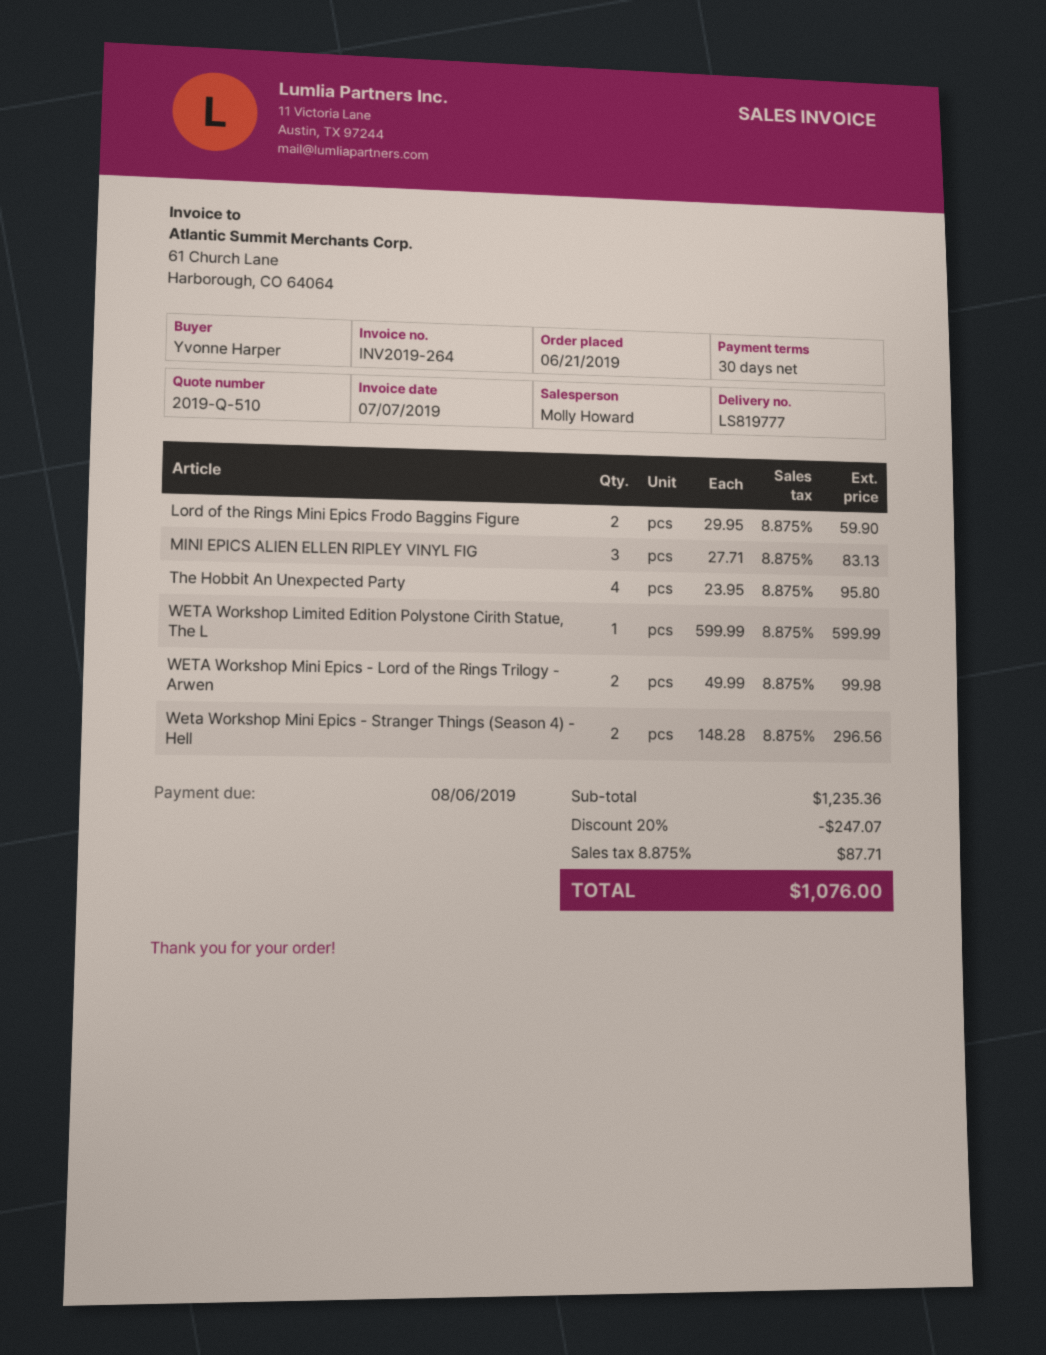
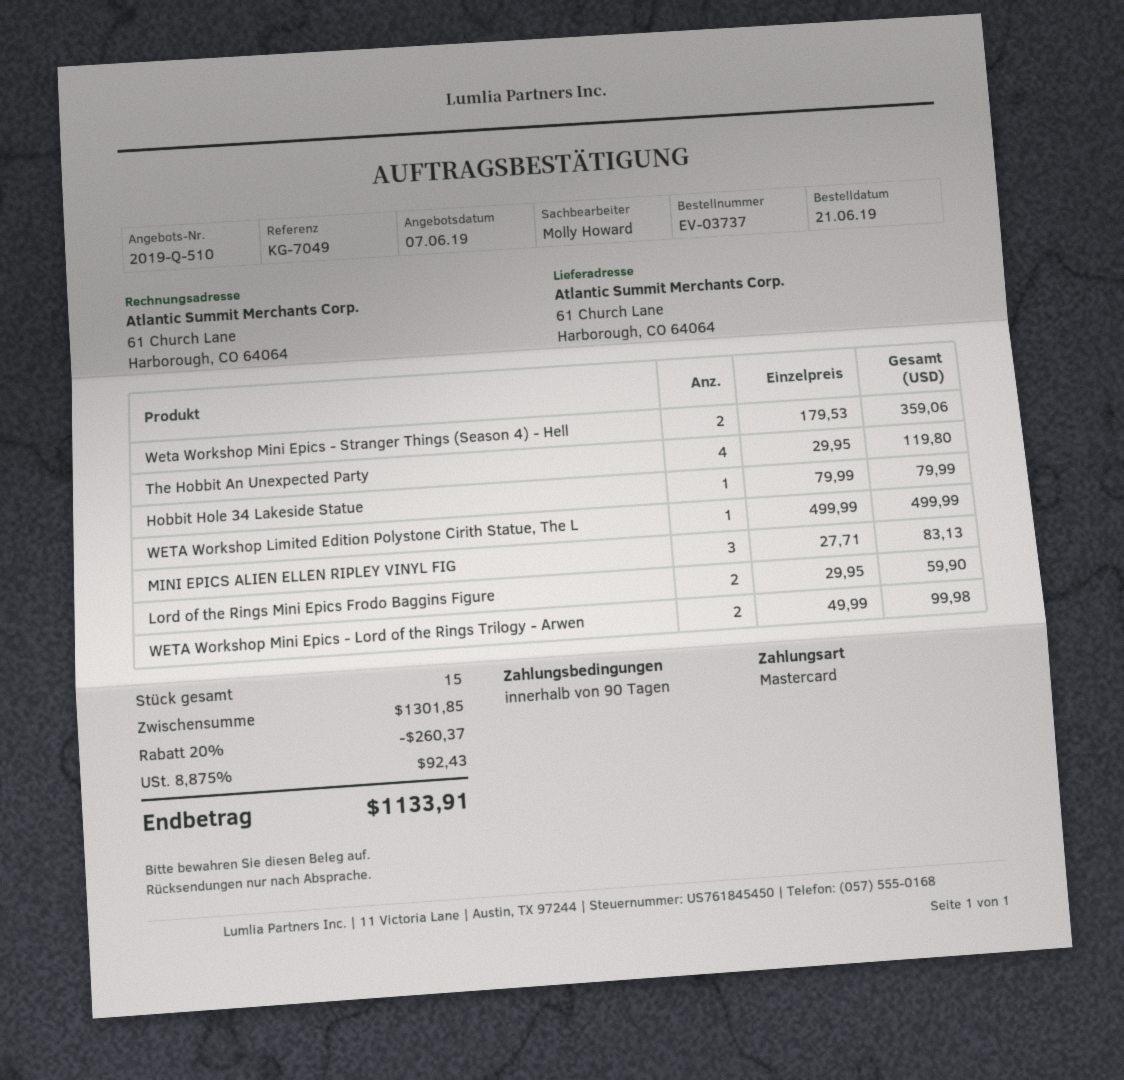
payment terms: 30 days -> 90 days
The Hobbit An Unexpected Party: 4 x 23.95 = 95.80 -> 4 x 29.95 = 119.80
WETA Workshop Limited Edition Polystone Cirith Statue, The L: 1 x 599.99 = 599.99 -> 1 x 499.99 = 499.99
Weta Workshop Mini Epics - Stranger Things (Season 4) - Hell: 2 x 148.28 = 296.56 -> 2 x 179.53 = 359.06
Hobbit Hole 34 Lakeside Statue: none -> 1 x 79.99 = 79.99
subtotal: 1235.36 -> 1301.85
discount: 20% = 247.07 -> 20% = 260.37
tax: 8.875% = 87.71 -> 8.875% = 92.43
total: 1076.00 -> 1133.91

